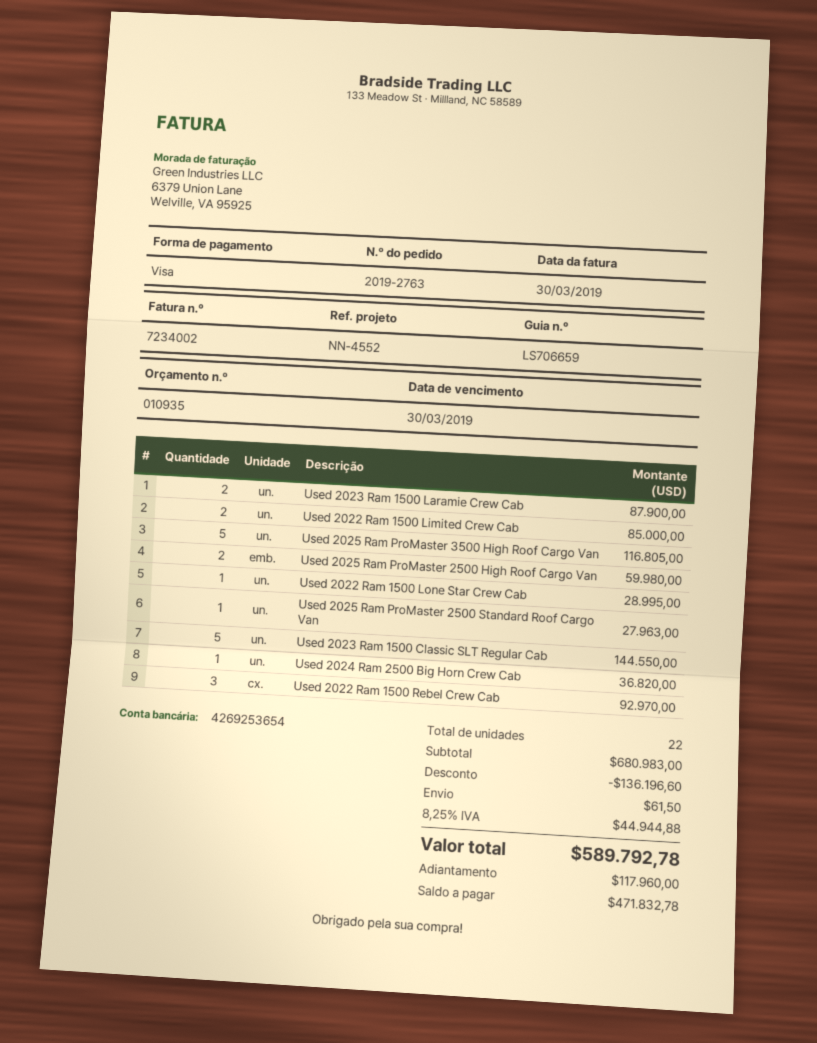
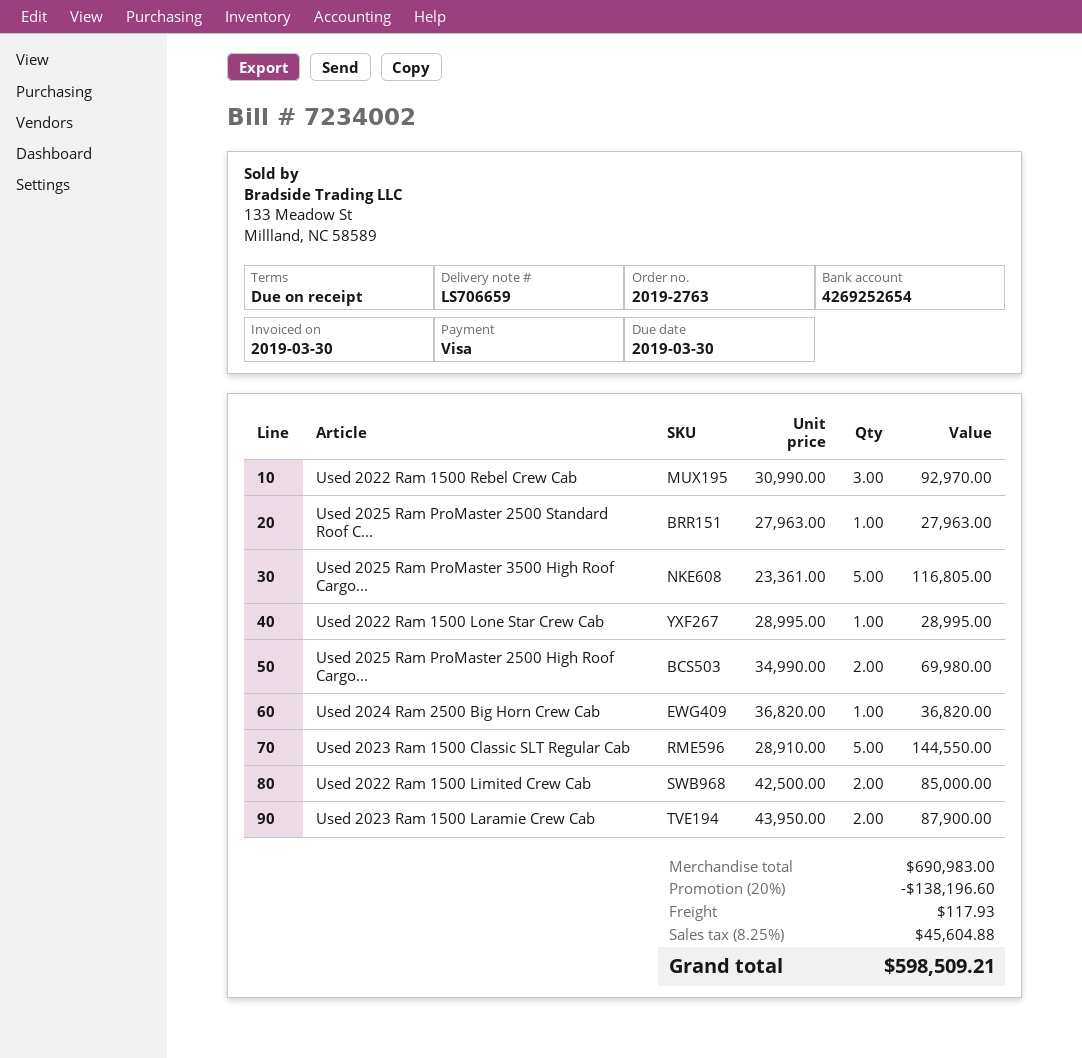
bank account: 4269253654 -> 4269252654
Used 2025 Ram ProMaster 2500 High Roof Cargo Van: 2 for 59980.00 -> 2 for 69980.00
subtotal: 680983.00 -> 690983.00
discount: 136196.60 -> 138196.60
shipping: 61.50 -> 117.93
tax: 8.25% = 44944.88 -> 8.25% = 45604.88
total: 589792.78 -> 598509.21

